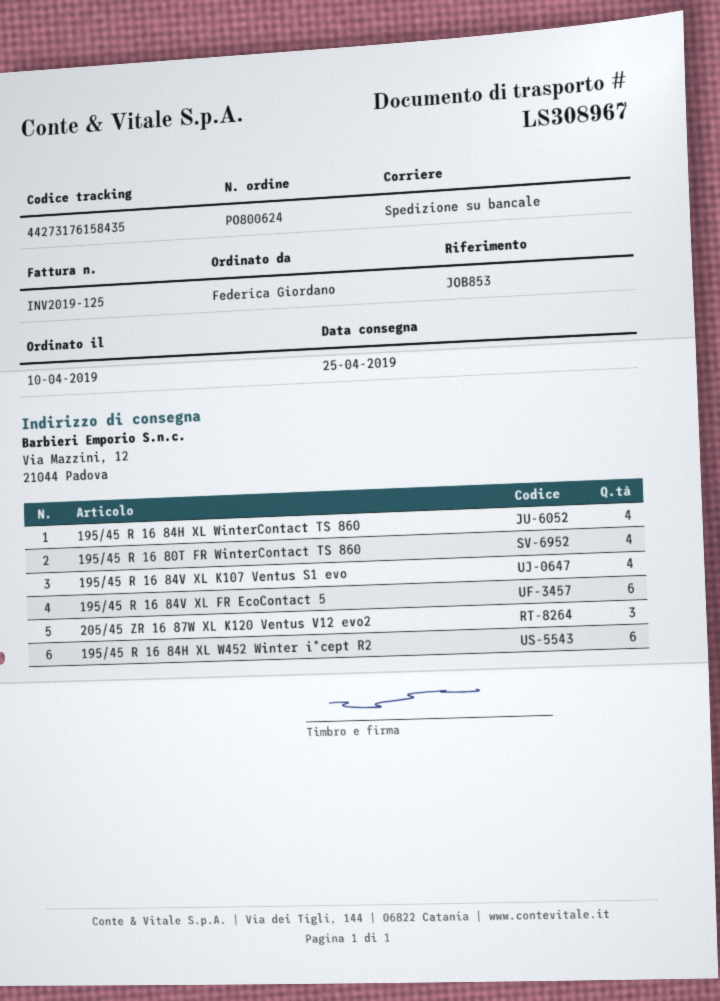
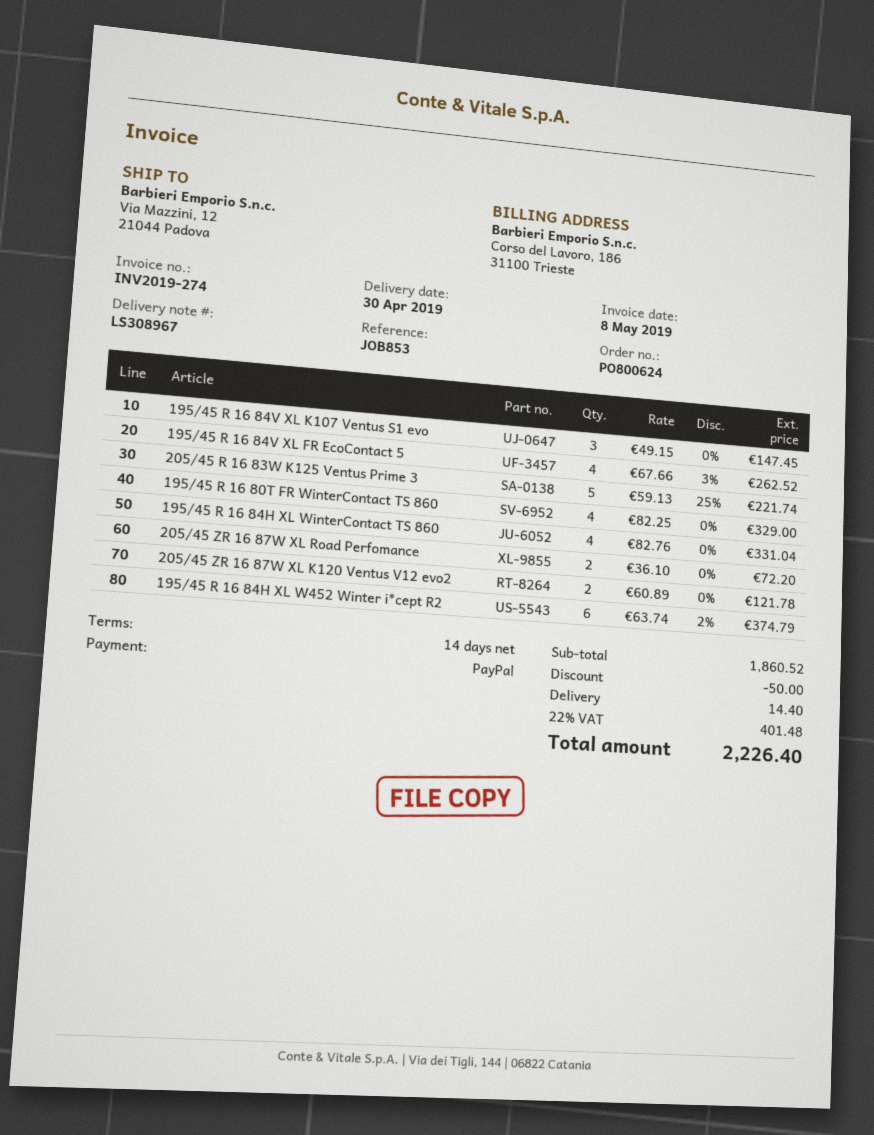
delivery date: 2019-04-25 -> 2019-04-30
invoice number: INV2019-125 -> INV2019-274
195/45 R 16 84V XL K107 Ventus S1 evo: 4 -> 3
195/45 R 16 84V XL FR EcoContact 5: 6 -> 4
205/45 ZR 16 87W XL K120 Ventus V12 evo2: 3 -> 2
205/45 R 16 83W K125 Ventus Prime 3: none -> 5
205/45 ZR 16 87W XL Road Perfomance: none -> 2

